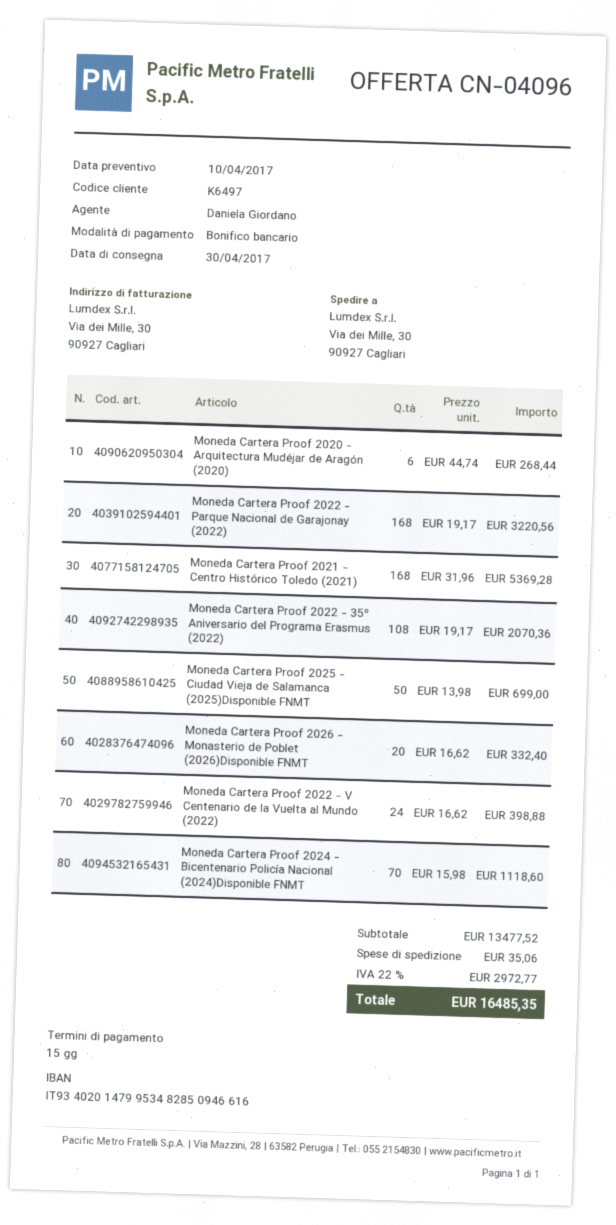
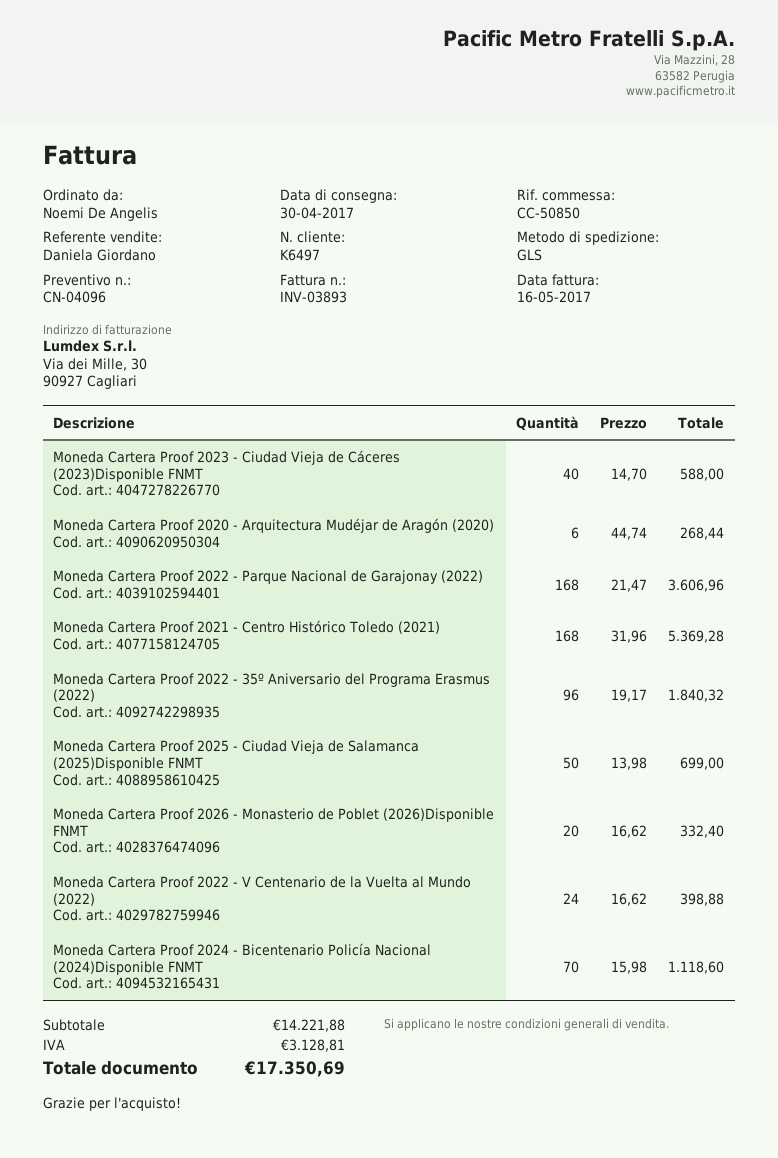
Moneda Cartera Proof 2022 - Parque Nacional de Garajonay (2022): 168 x 19.17 = 3220.56 -> 168 x 21.47 = 3606.96
Moneda Cartera Proof 2022 - 35º Aniversario del Programa Erasmus (2022): 108 x 19.17 = 2070.36 -> 96 x 19.17 = 1840.32
Moneda Cartera Proof 2023 - Ciudad Vieja de Cáceres (2023)Disponible FNMT: none -> 40 x 14.70 = 588.00
subtotal: 13477.52 -> 14221.88
shipping: 35.06 -> none
tax: 2972.77 -> 3128.81
total: 16485.35 -> 17350.69

